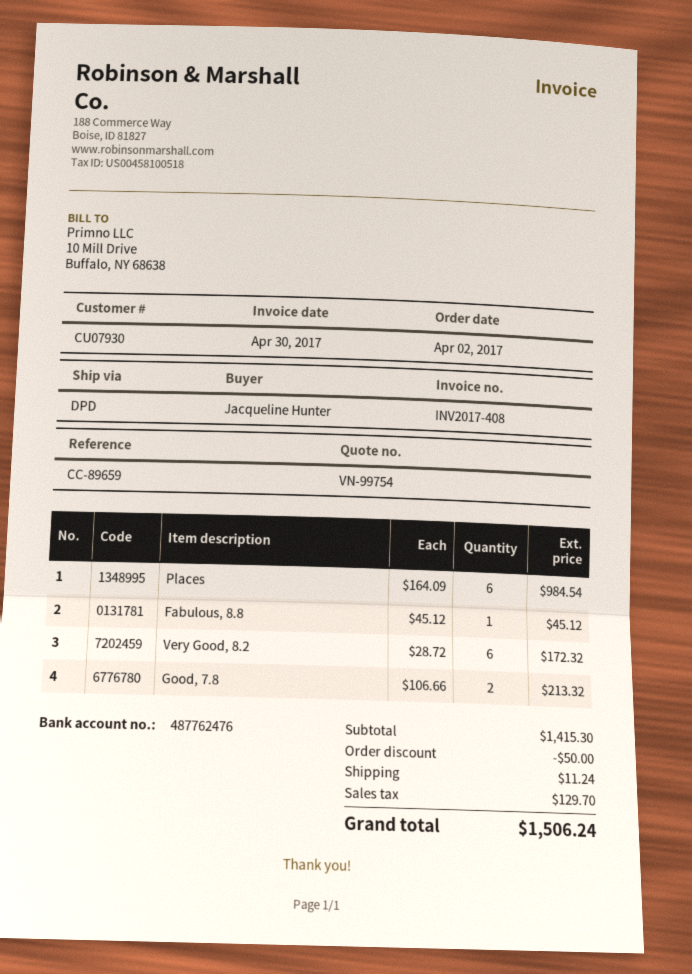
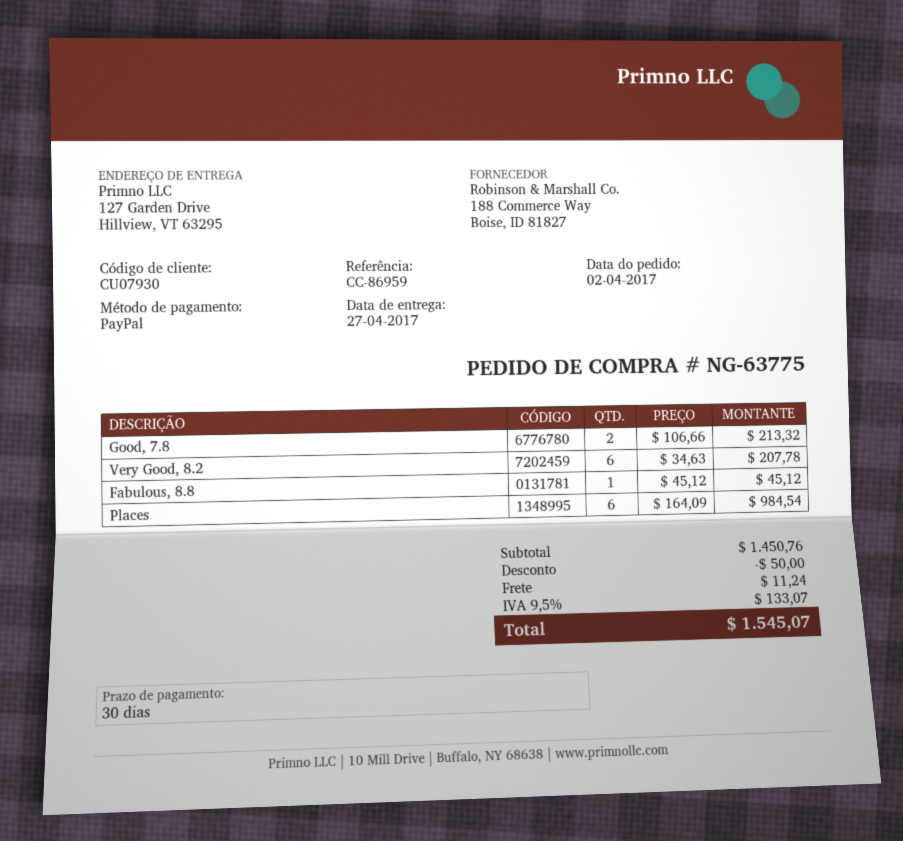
reference: CC-89659 -> CC-86959
Very Good, 8.2: 6 x 28.72 = 172.32 -> 6 x 34.63 = 207.78
subtotal: 1415.30 -> 1450.76
tax: 129.70 -> 133.07
total: 1506.24 -> 1545.07

